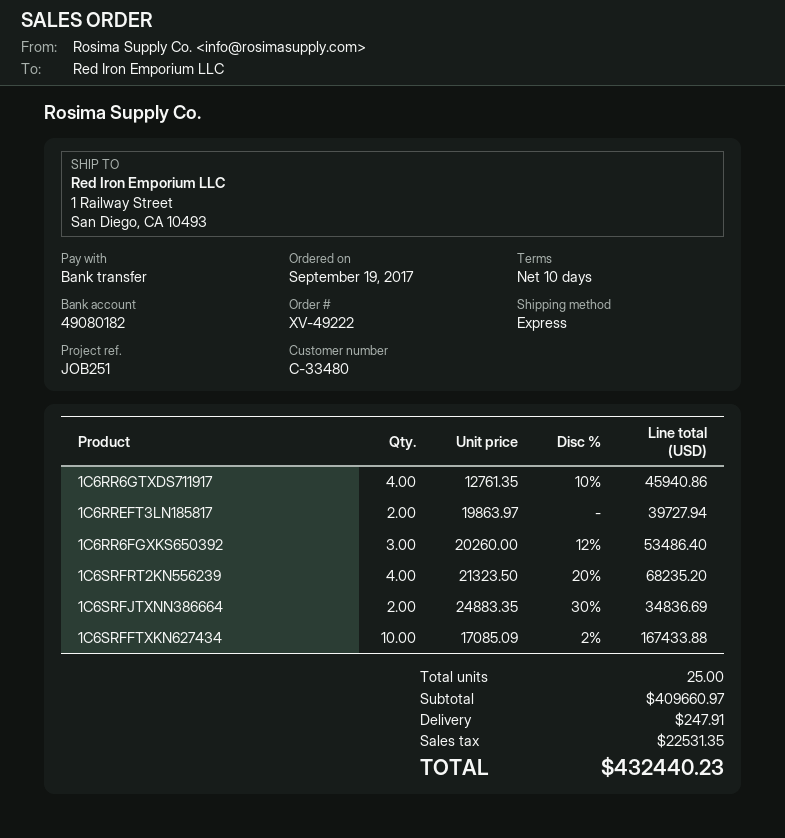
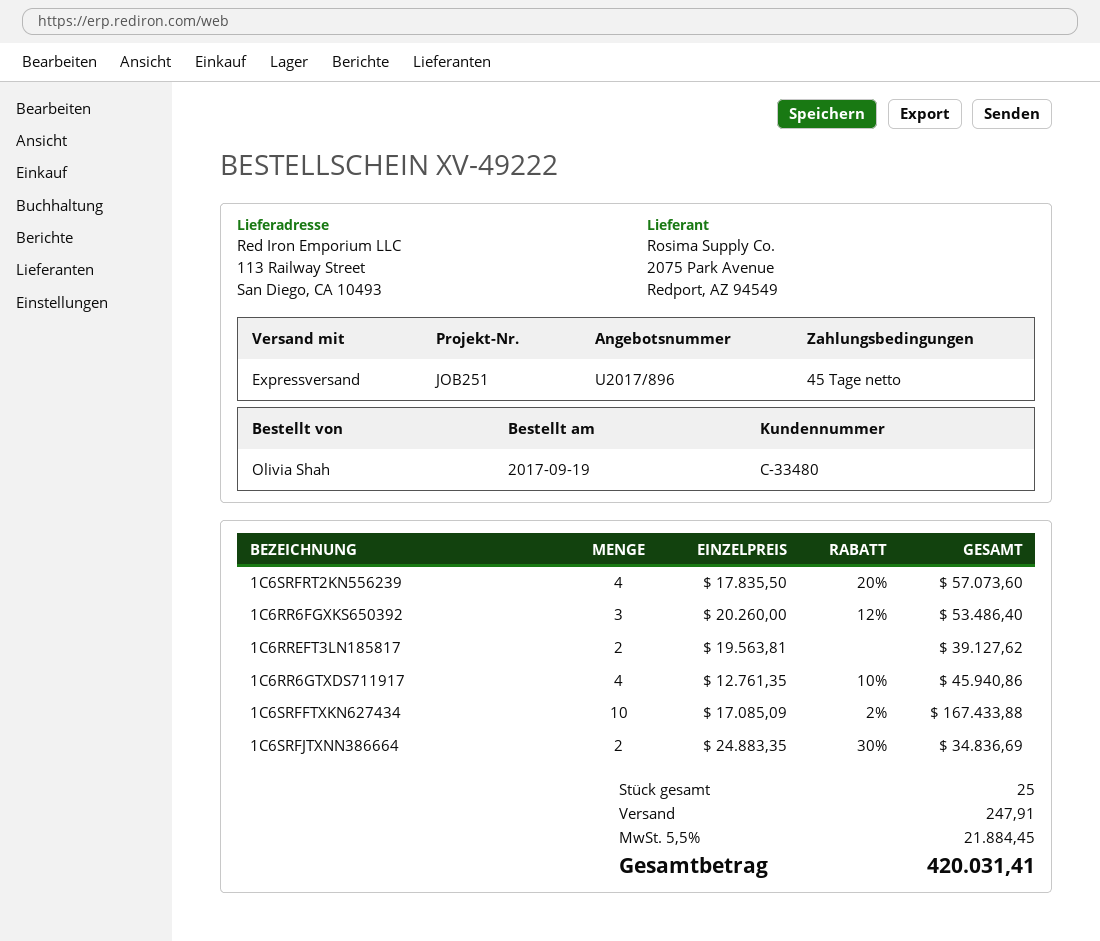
payment terms: 10 days -> 45 days
ship to: 1 Railway Street, San Diego, CA 10493 -> 113 Railway Street, San Diego, CA 10493
1C6RREFT3LN185817: 2 x 19863.97 = 39727.94 -> 2 x 19563.81 = 39127.62
1C6SRFRT2KN556239: 4 x 21323.50 - 20% = 68235.20 -> 4 x 17835.50 - 20% = 57073.60
tax: 22531.35 -> 21884.45
total: 432440.23 -> 420031.41

